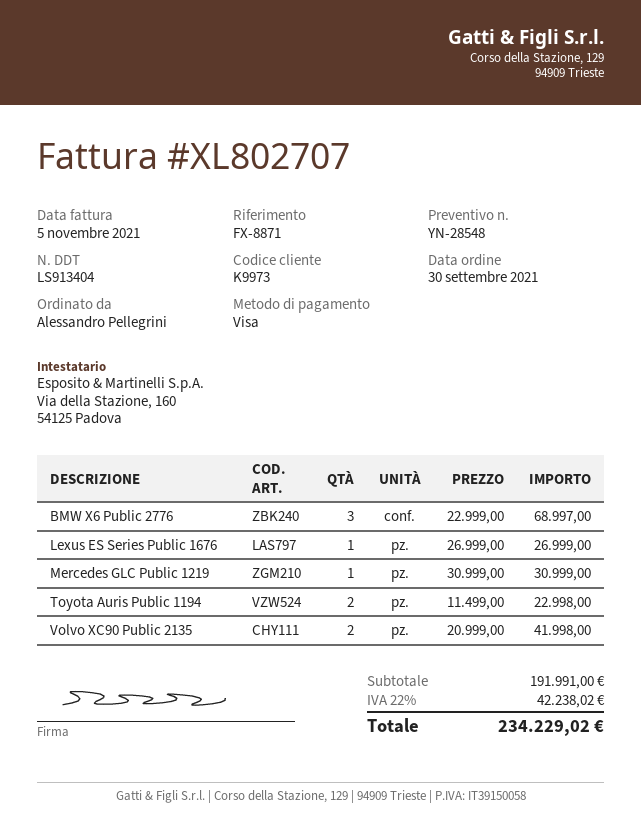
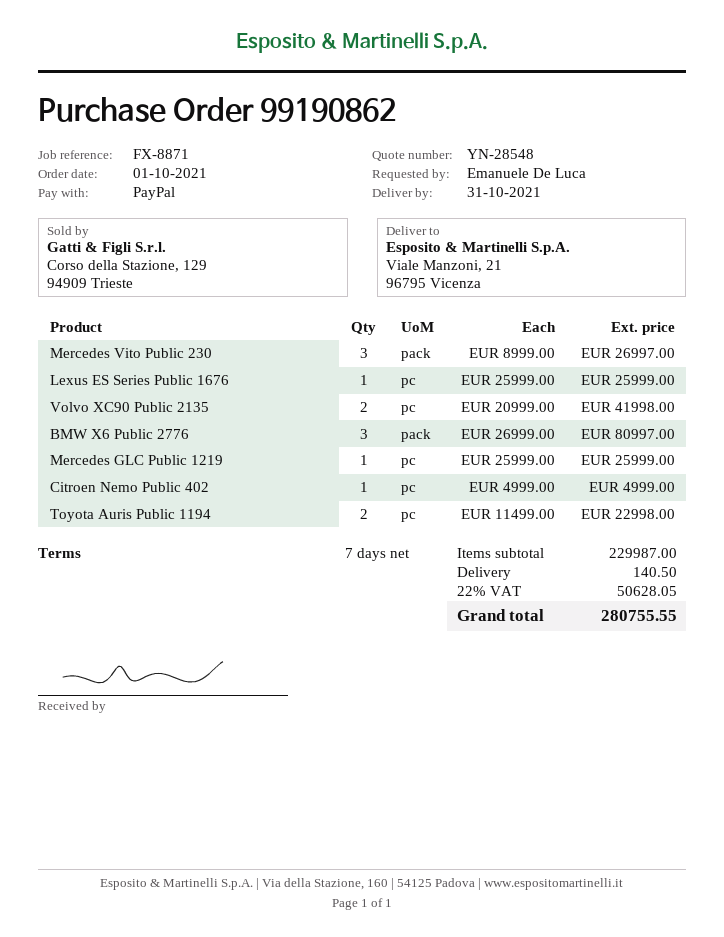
order date: 2021-09-30 -> 2021-10-01
ordered by: Alessandro Pellegrini -> Emanuele De Luca
payment method: Visa -> PayPal
BMW X6 Public 2776: 3 x 22999.00 = 68997.00 -> 3 x 26999.00 = 80997.00
Lexus ES Series Public 1676: 1 x 26999.00 = 26999.00 -> 1 x 25999.00 = 25999.00
Mercedes GLC Public 1219: 1 x 30999.00 = 30999.00 -> 1 x 25999.00 = 25999.00
Mercedes Vito Public 230: none -> 3 x 8999.00 = 26997.00
Citroen Nemo Public 402: none -> 1 x 4999.00 = 4999.00
subtotal: 191991.00 -> 229987.00
shipping: none -> 140.50
tax: 22% = 42238.02 -> 22% = 50628.05
total: 234229.02 -> 280755.55

